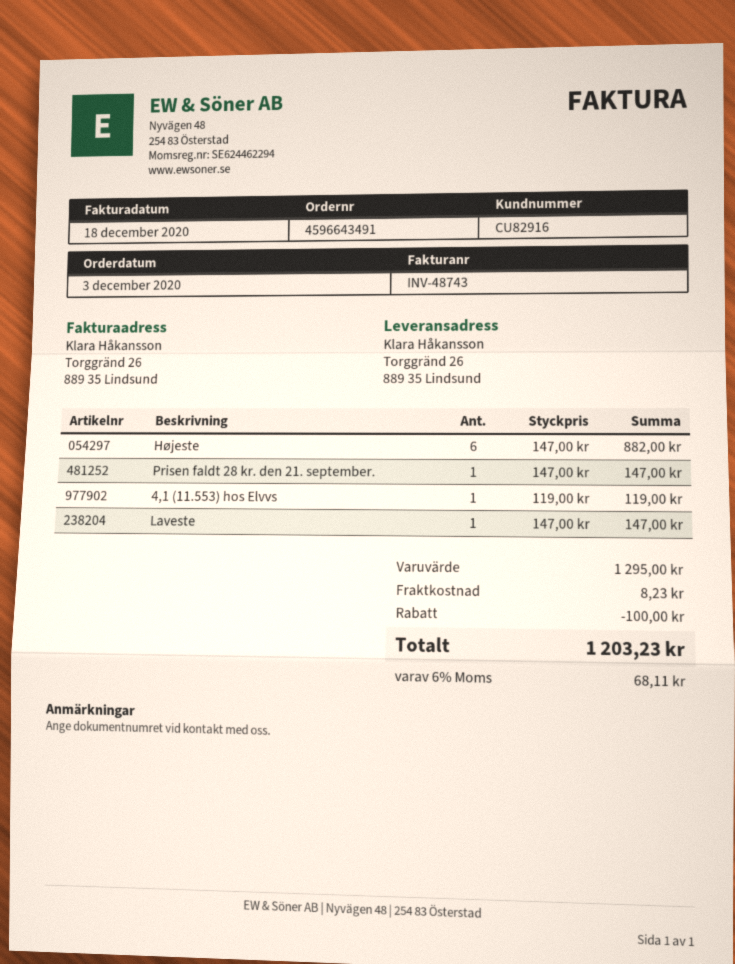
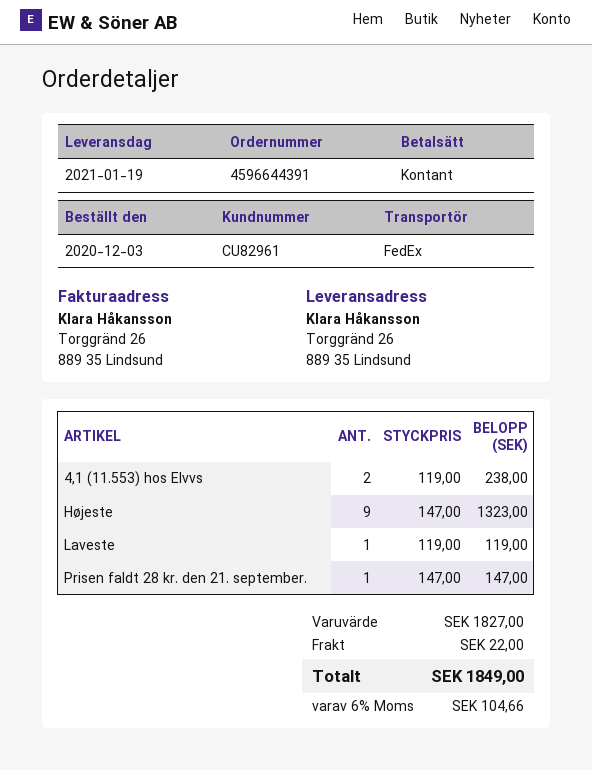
order number: 4596643491 -> 4596644391
customer number: CU82916 -> CU82961
Højeste: 6 x 147.00 = 882.00 -> 9 x 147.00 = 1323.00
4,1 (11.553) hos Elvvs: 1 x 119.00 = 119.00 -> 2 x 119.00 = 238.00
Laveste: 1 x 147.00 = 147.00 -> 1 x 119.00 = 119.00
subtotal: 1295.00 -> 1827.00
discount: 100.00 -> none
shipping: 8.23 -> 22.00
tax: 6% = 68.11 -> 6% = 104.66
total: 1203.23 -> 1849.00

